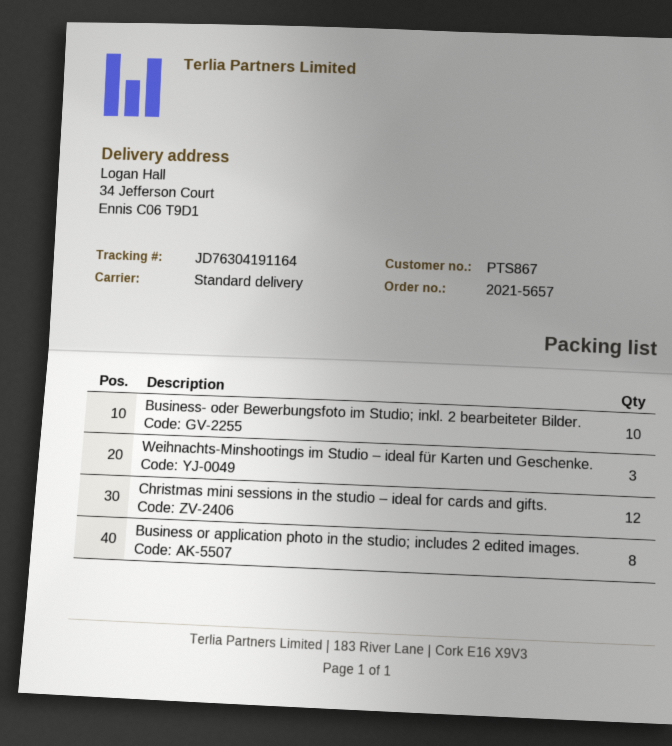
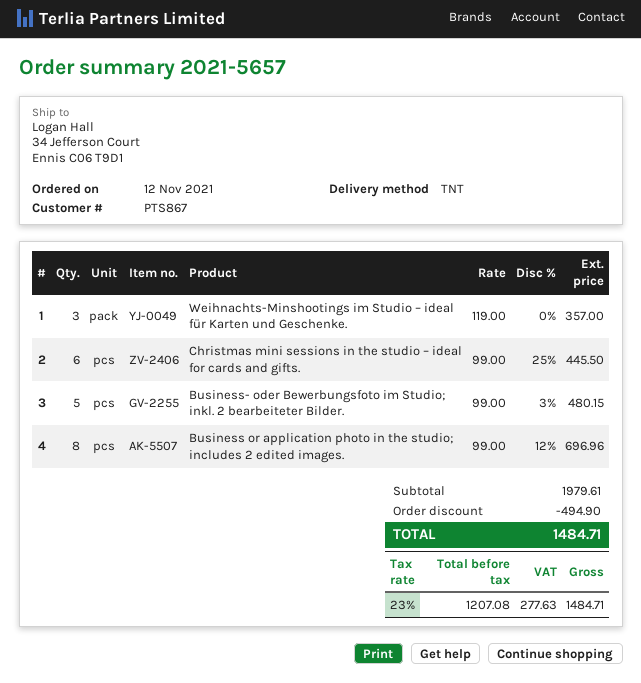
shipping method: standard -> TNT
Business- oder Bewerbungsfoto im Studio; inkl. 2 bearbeiteter Bilder.: 10 -> 5
Christmas mini sessions in the studio – ideal for cards and gifts.: 12 -> 6

